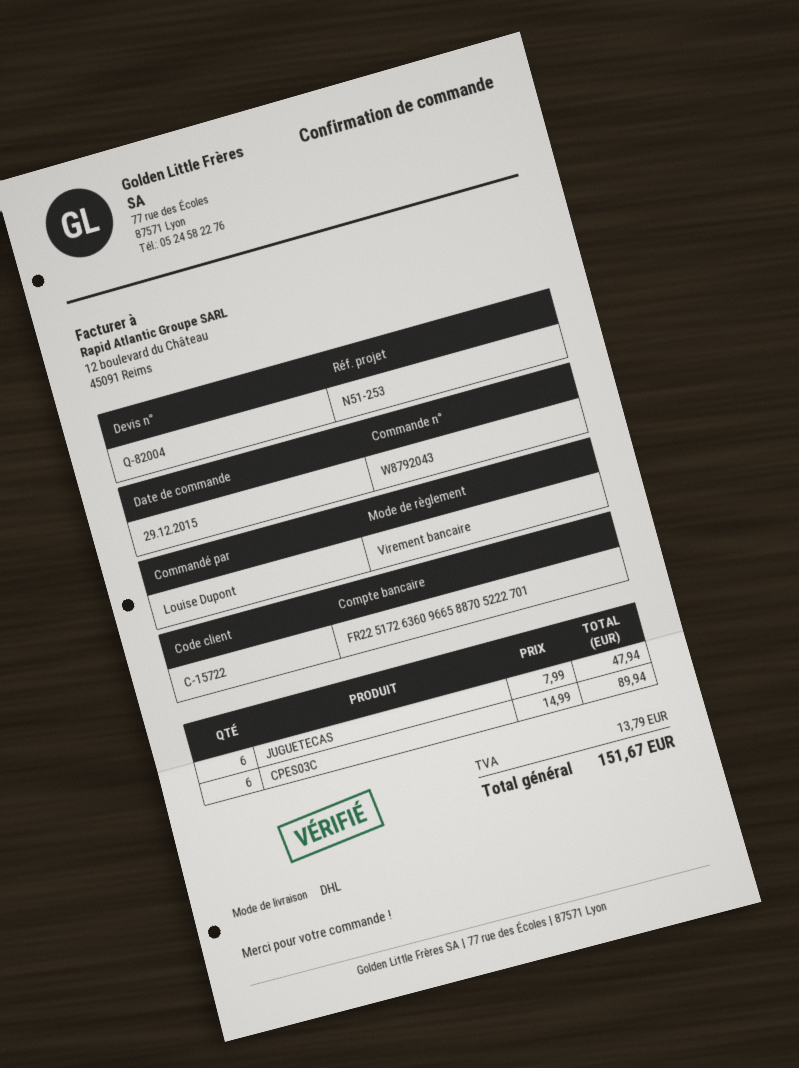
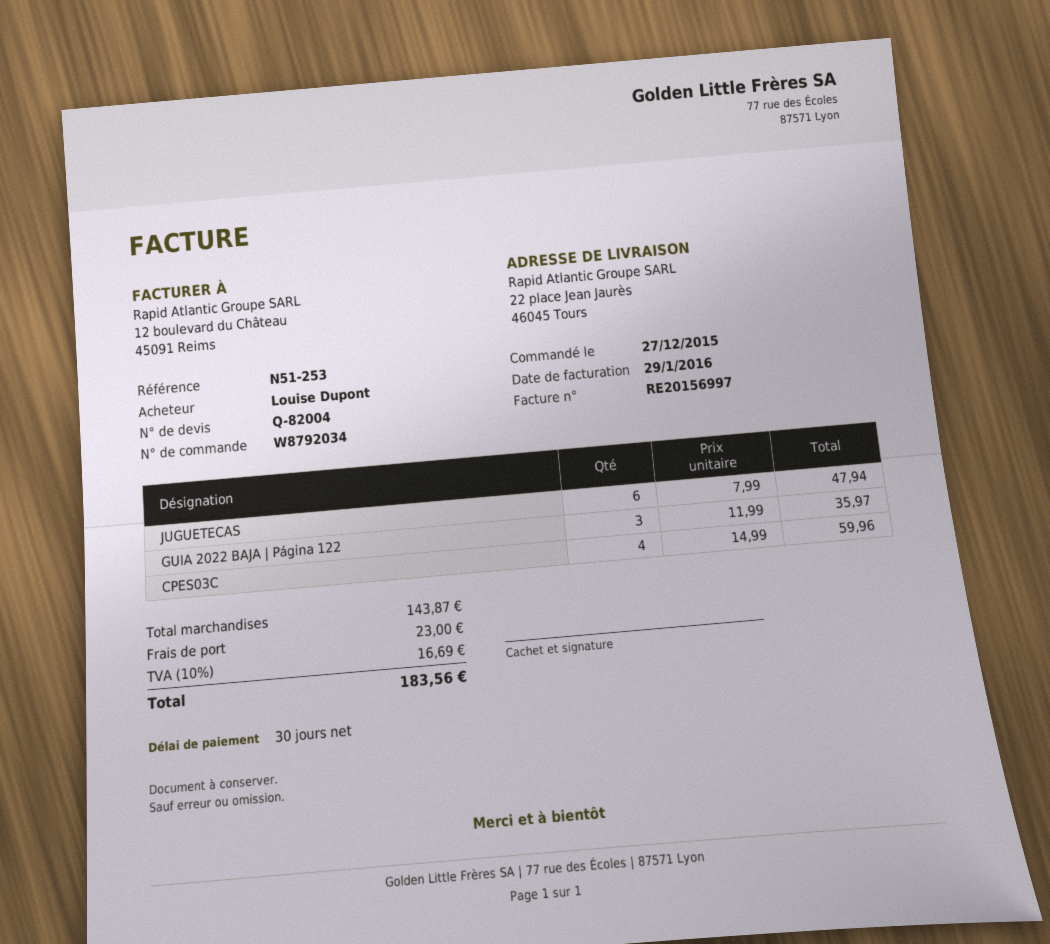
order number: W8792043 -> W8792034
order date: 2015-12-29 -> 2015-12-27
CPES03C: 6 x 14.99 = 89.94 -> 4 x 14.99 = 59.96
GUIA 2022 BAJA | Página 122: none -> 3 x 11.99 = 35.97
shipping: none -> 23.00
tax: 13.79 -> 16.69
total: 151.67 -> 183.56

